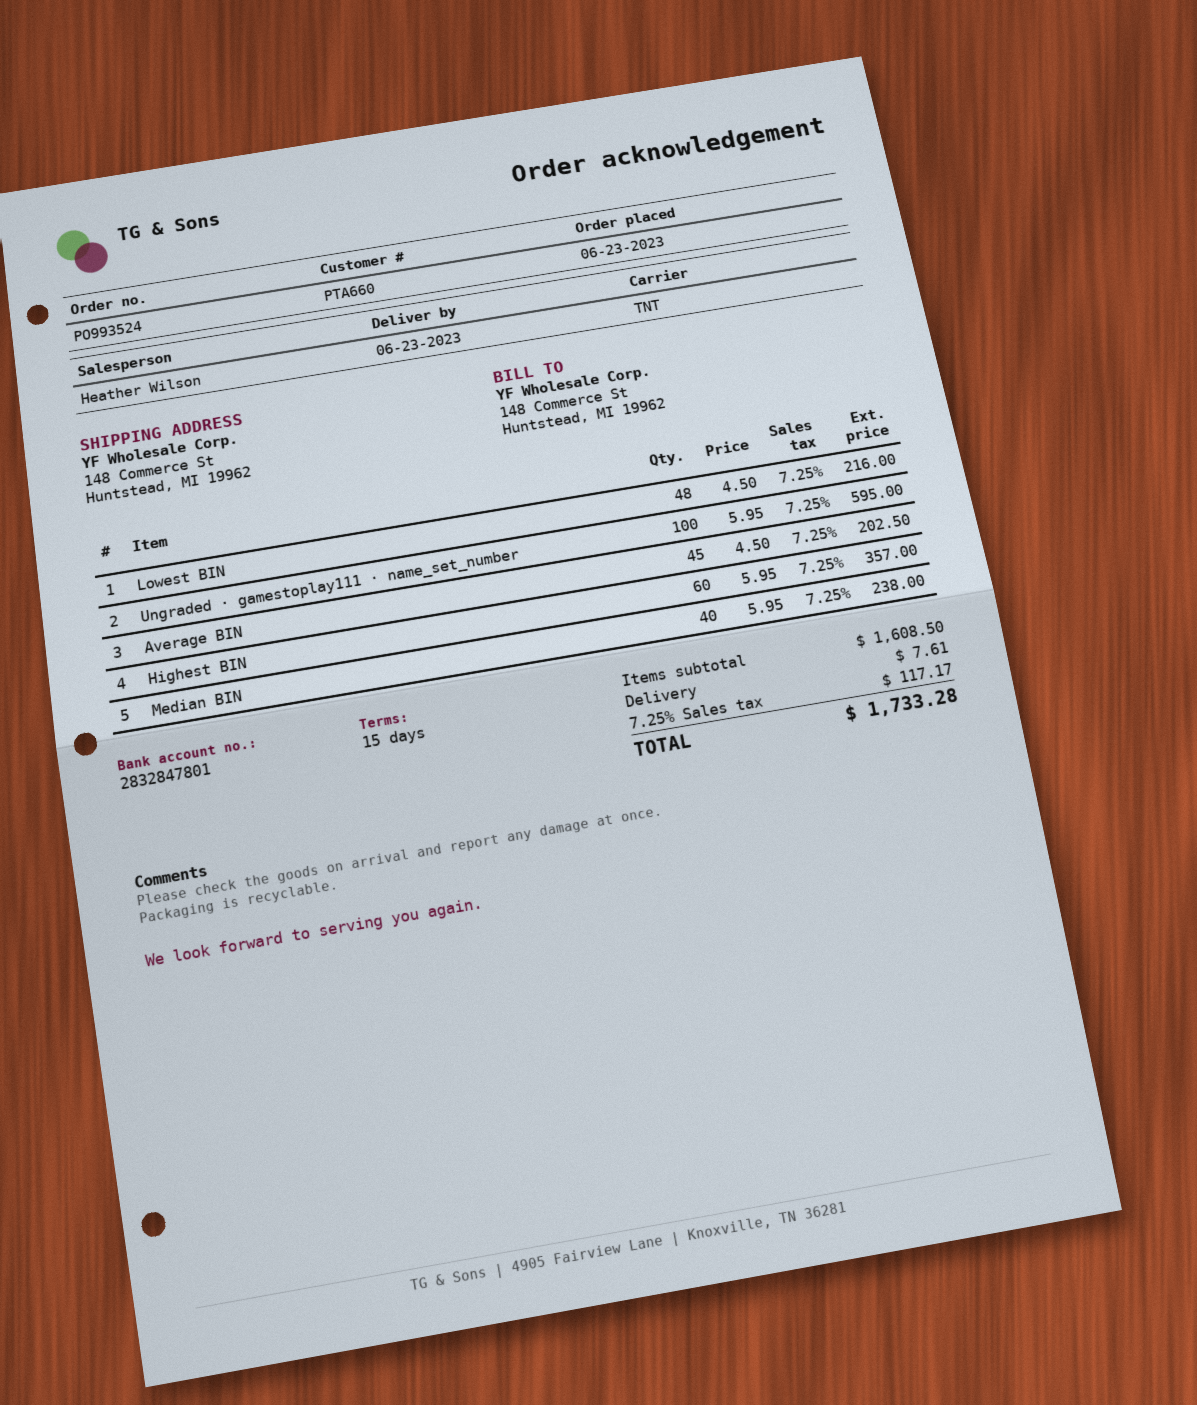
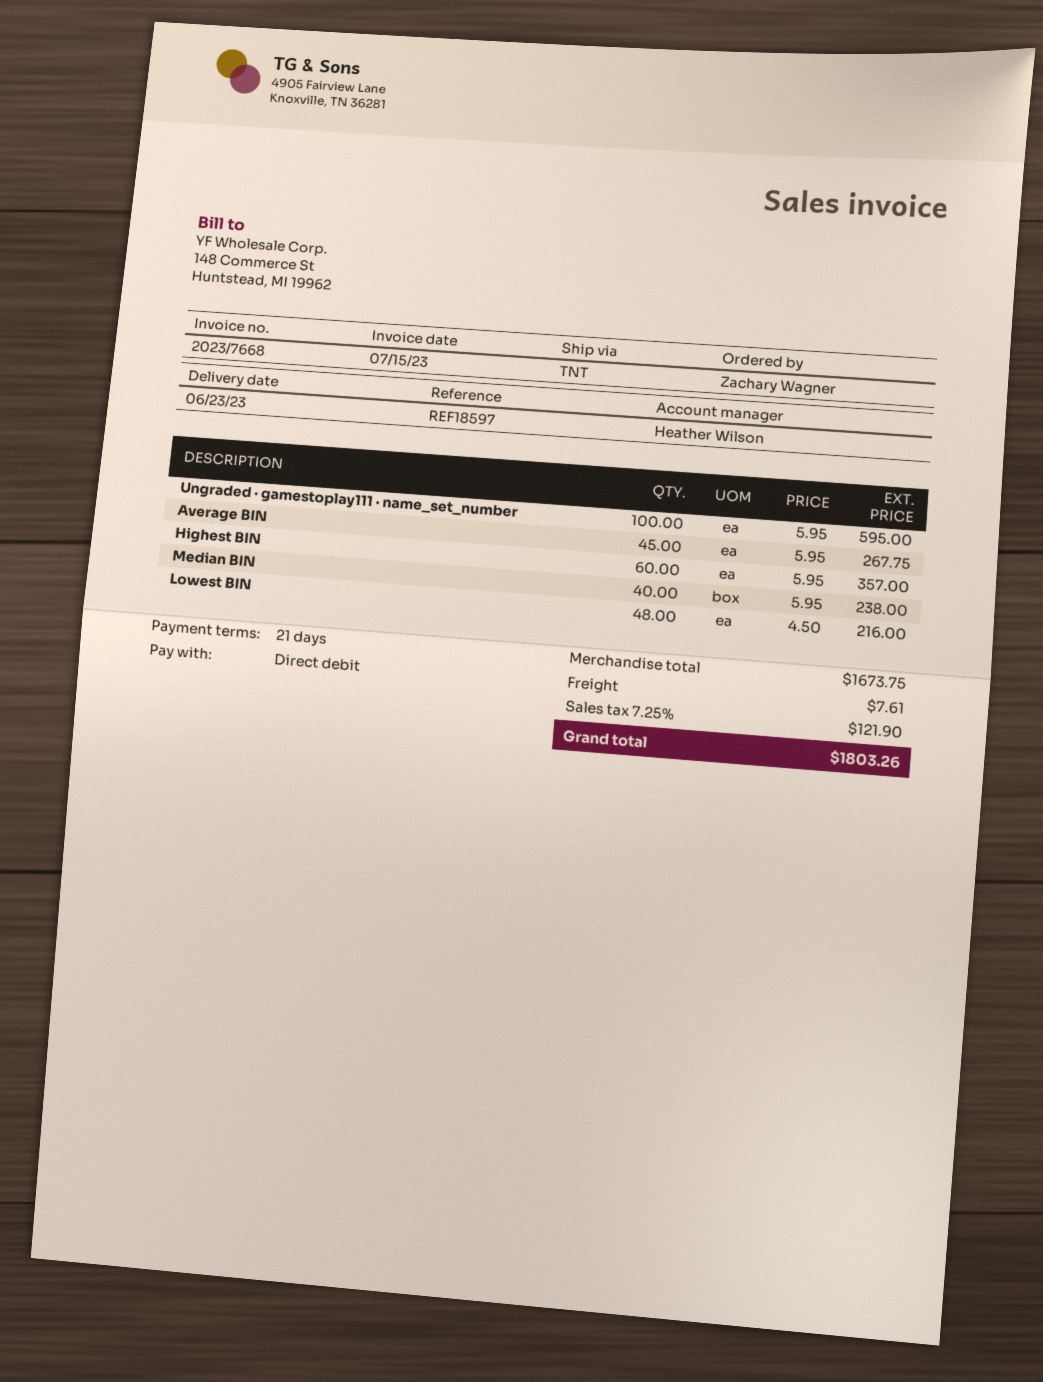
payment terms: 15 days -> 21 days
Average BIN: 45 x 4.50 = 202.50 -> 45 x 5.95 = 267.75
subtotal: 1608.50 -> 1673.75
tax: 7.25% = 117.17 -> 7.25% = 121.90
total: 1733.28 -> 1803.26

